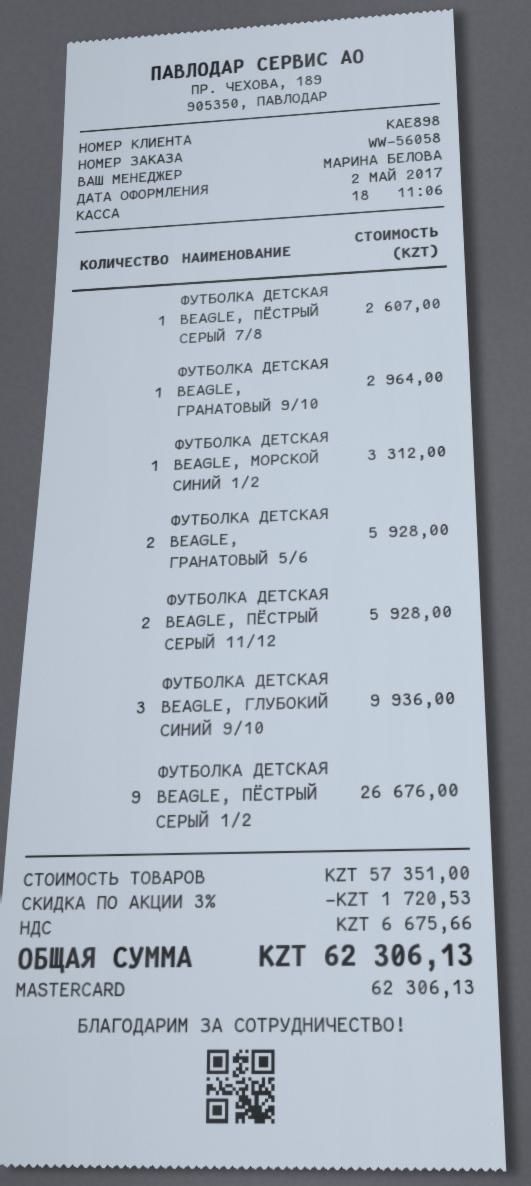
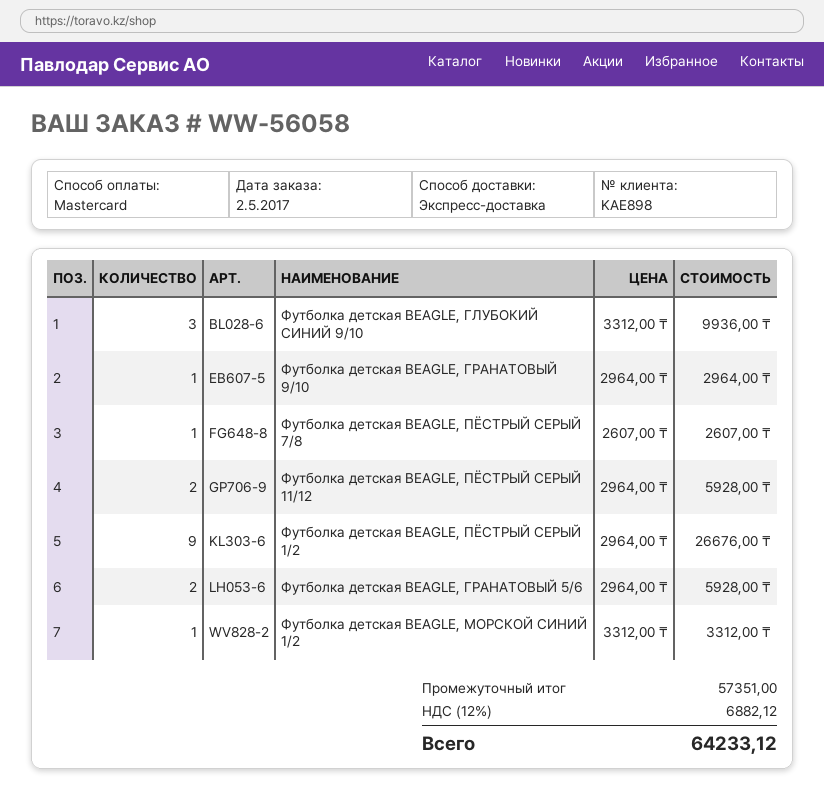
discount: 3% = 1720.53 -> none
tax: 6675.66 -> 6882.12
total: 62306.13 -> 64233.12

